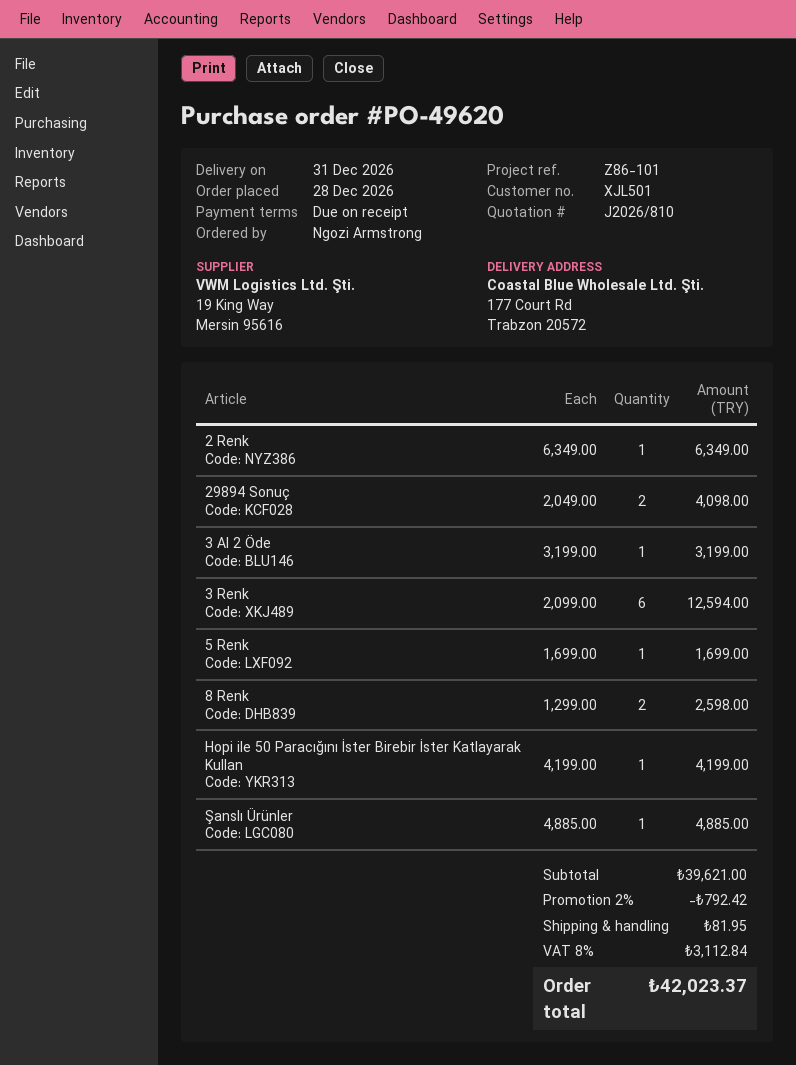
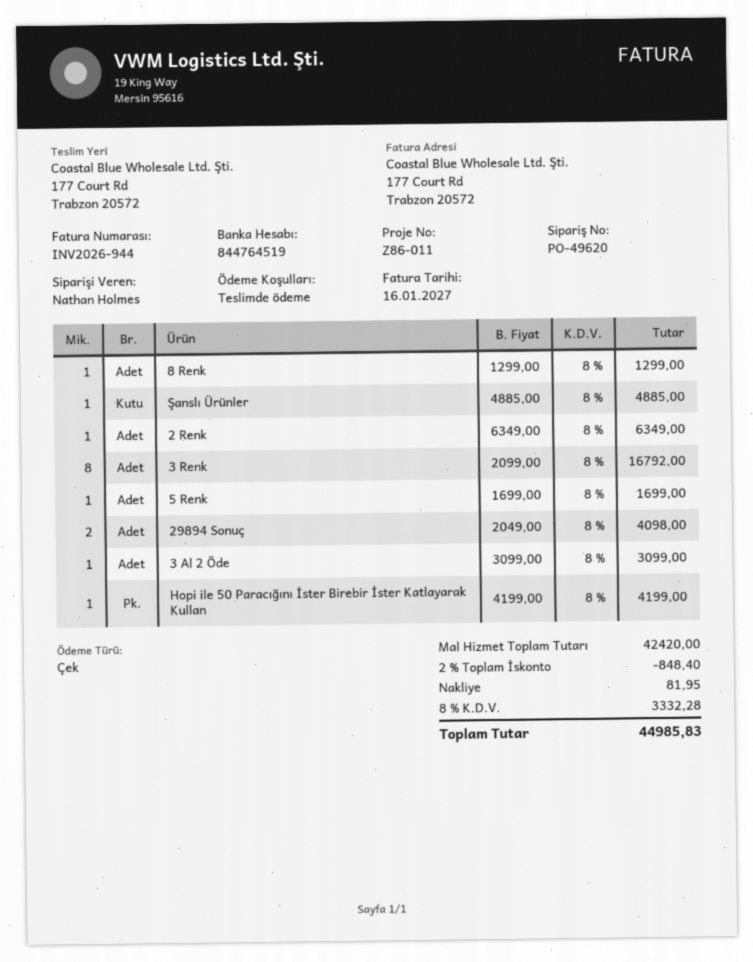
reference: Z86-101 -> Z86-011
ordered by: Ngozi Armstrong -> Nathan Holmes
3 Al 2 Öde: 1 x 3199.00 = 3199.00 -> 1 x 3099.00 = 3099.00
3 Renk: 6 x 2099.00 = 12594.00 -> 8 x 2099.00 = 16792.00
8 Renk: 2 x 1299.00 = 2598.00 -> 1 x 1299.00 = 1299.00
subtotal: 39621.00 -> 42420.00
discount: 2% = 792.42 -> 2% = 848.40
tax: 8% = 3112.84 -> 8% = 3332.28
total: 42023.37 -> 44985.83

